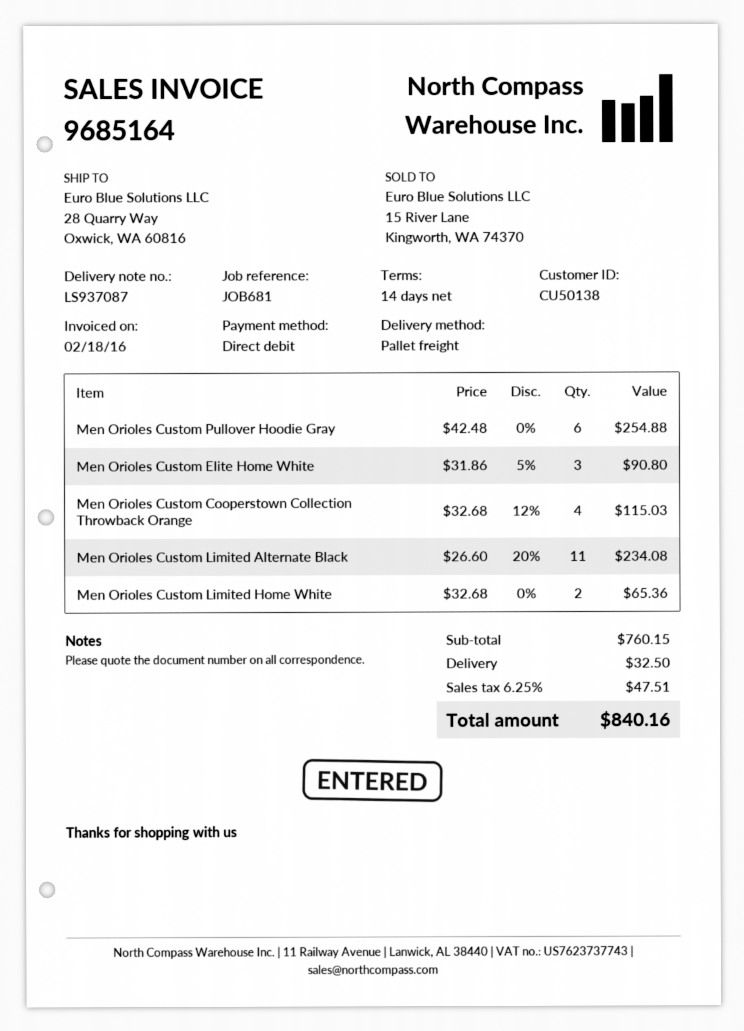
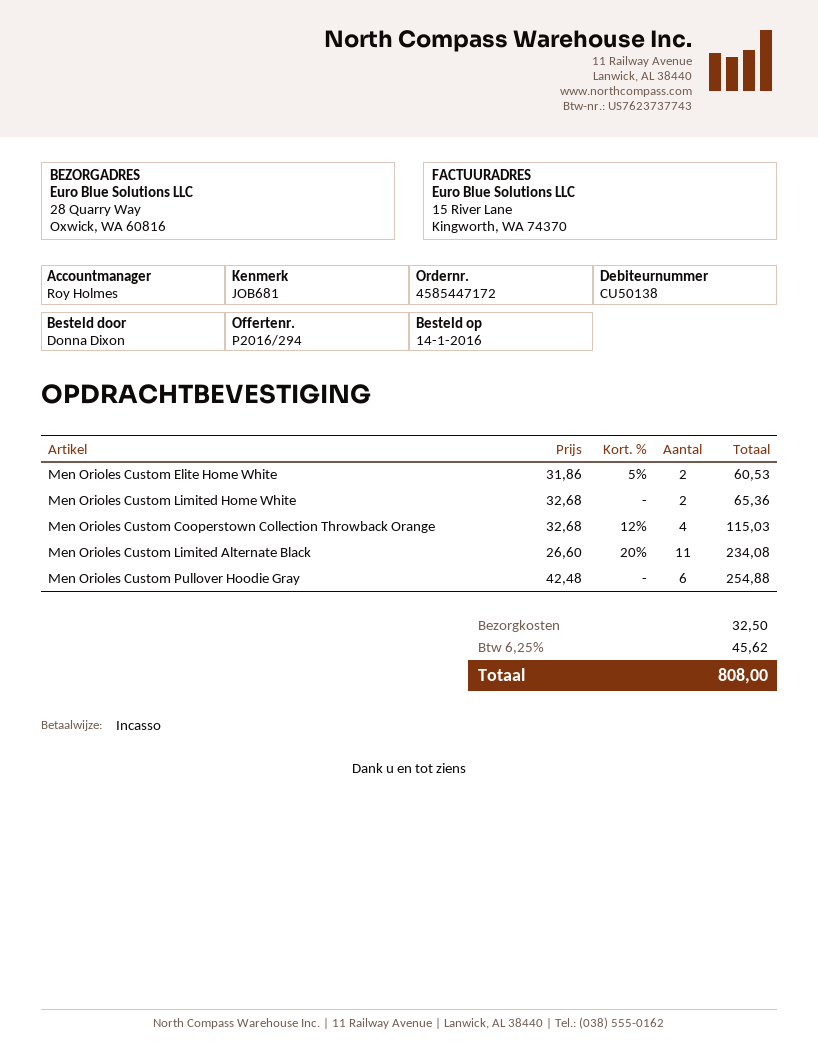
Men Orioles Custom Elite Home White: 3 x 31.86 - 5% = 90.80 -> 2 x 31.86 - 5% = 60.53
tax: 6.25% = 47.51 -> 6.25% = 45.62
total: 840.16 -> 808.00

